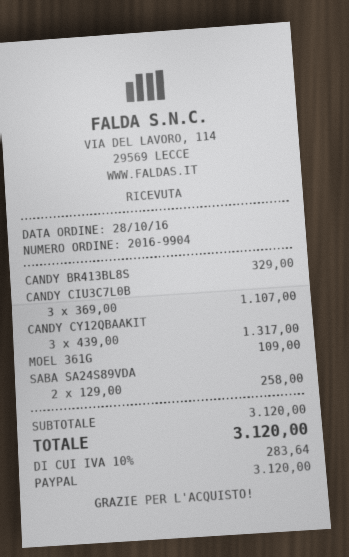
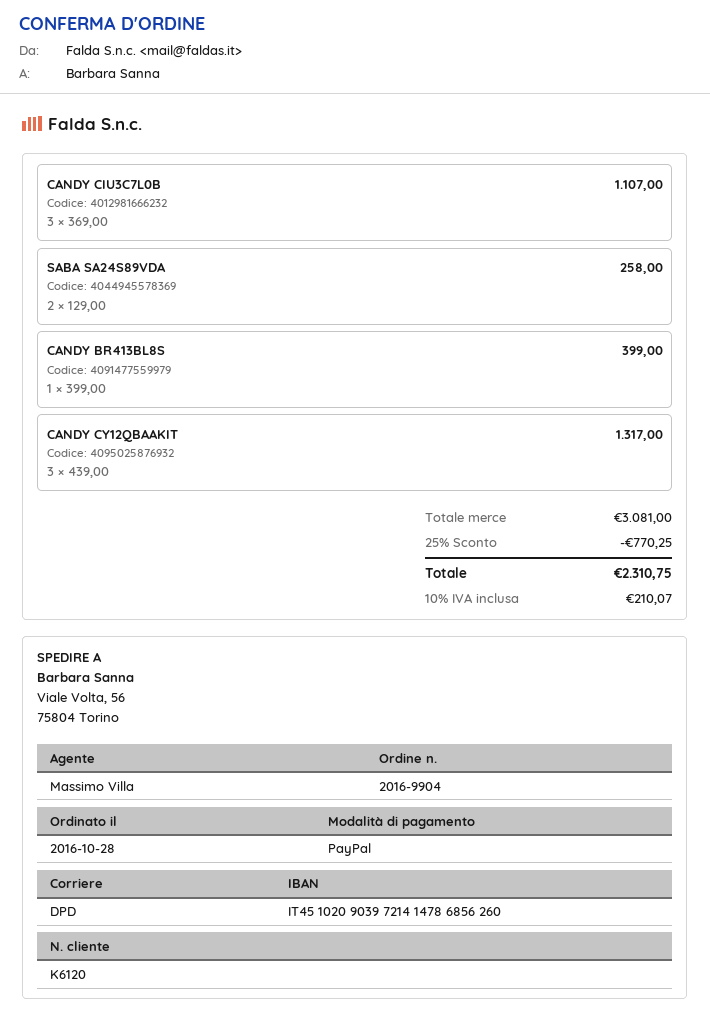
CANDY BR413BL8S: 1 x 329.00 = 329.00 -> 1 x 399.00 = 399.00
MOEL 361G: 1 x 109.00 = 109.00 -> none
subtotal: 3120.00 -> 3081.00
discount: none -> 25% = 770.25
tax: 10% = 283.64 -> 10% = 210.07
total: 3120.00 -> 2310.75

